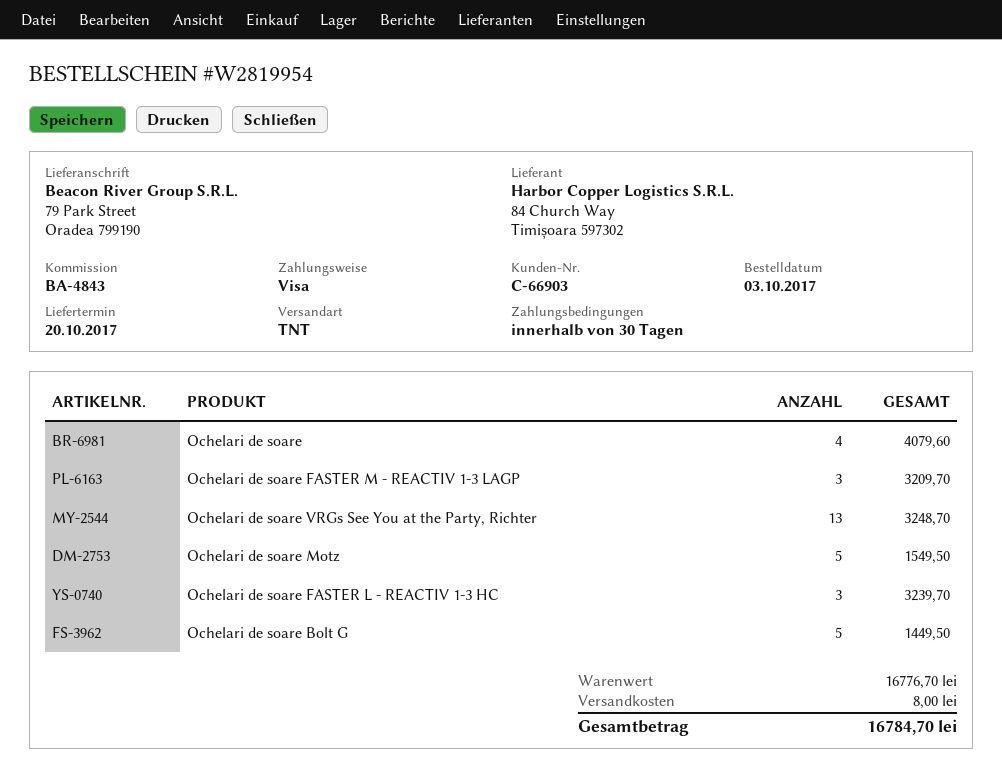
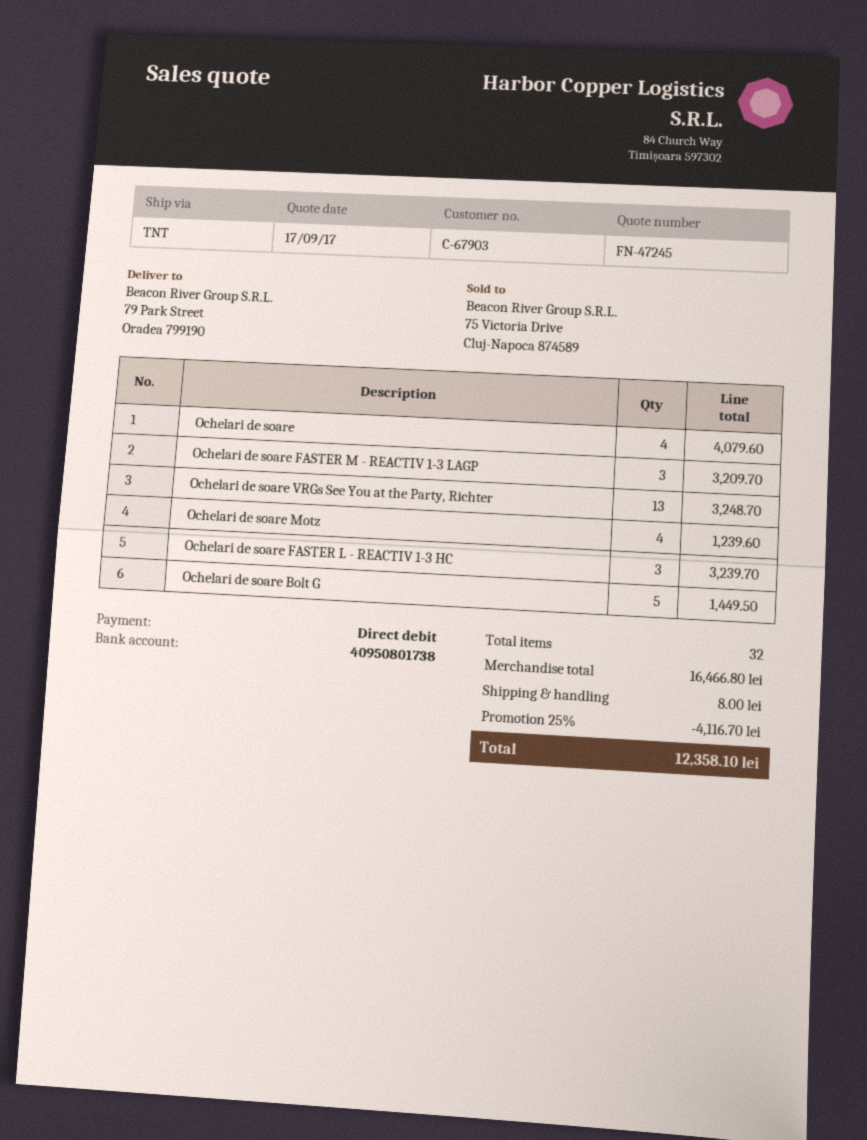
customer number: C-66903 -> C-67903
payment method: Visa -> direct debit
Ochelari de soare Motz: 5 for 1549.50 -> 4 for 1239.60
subtotal: 16776.70 -> 16466.80
discount: none -> 25% = 4116.70
total: 16784.70 -> 12358.10

